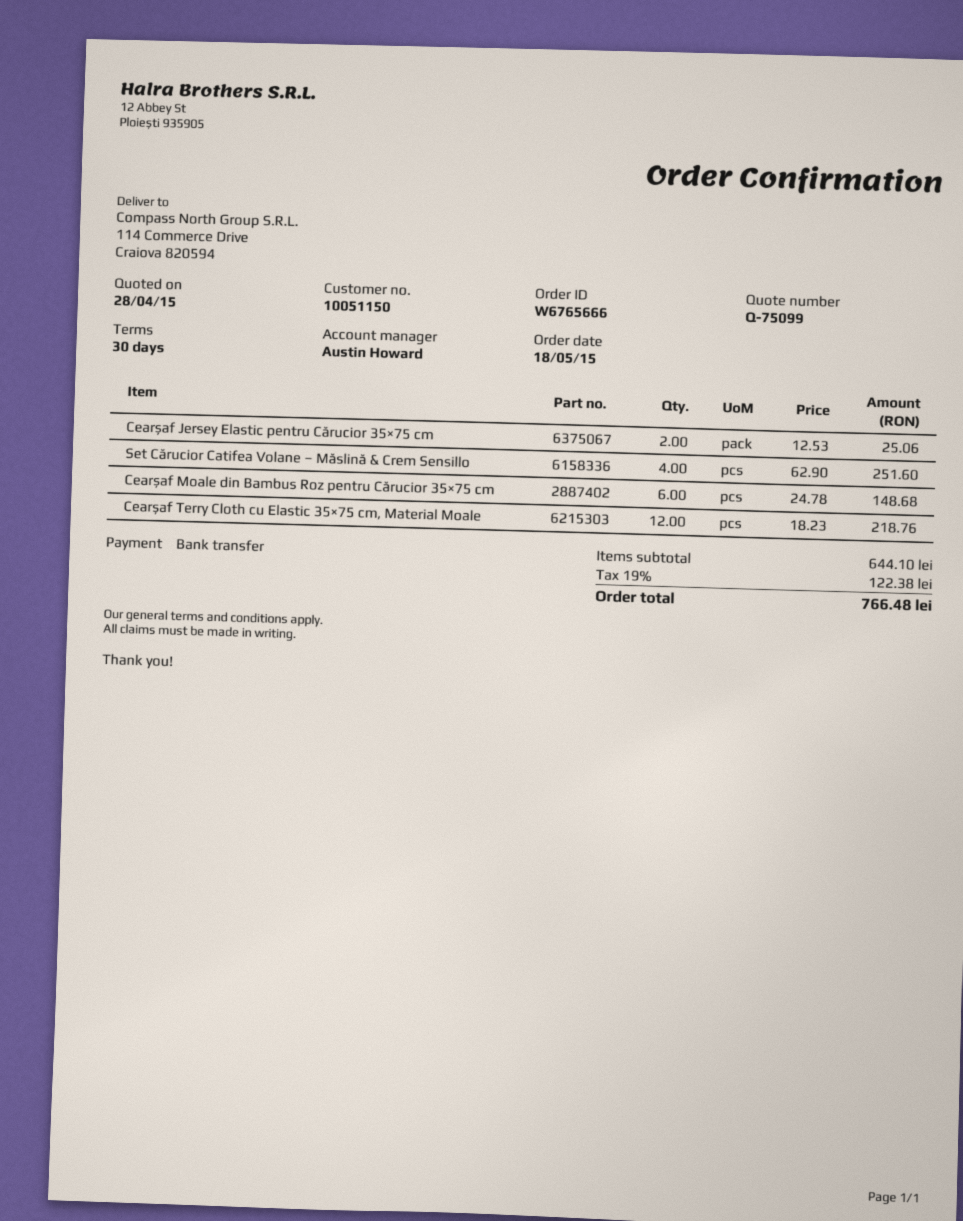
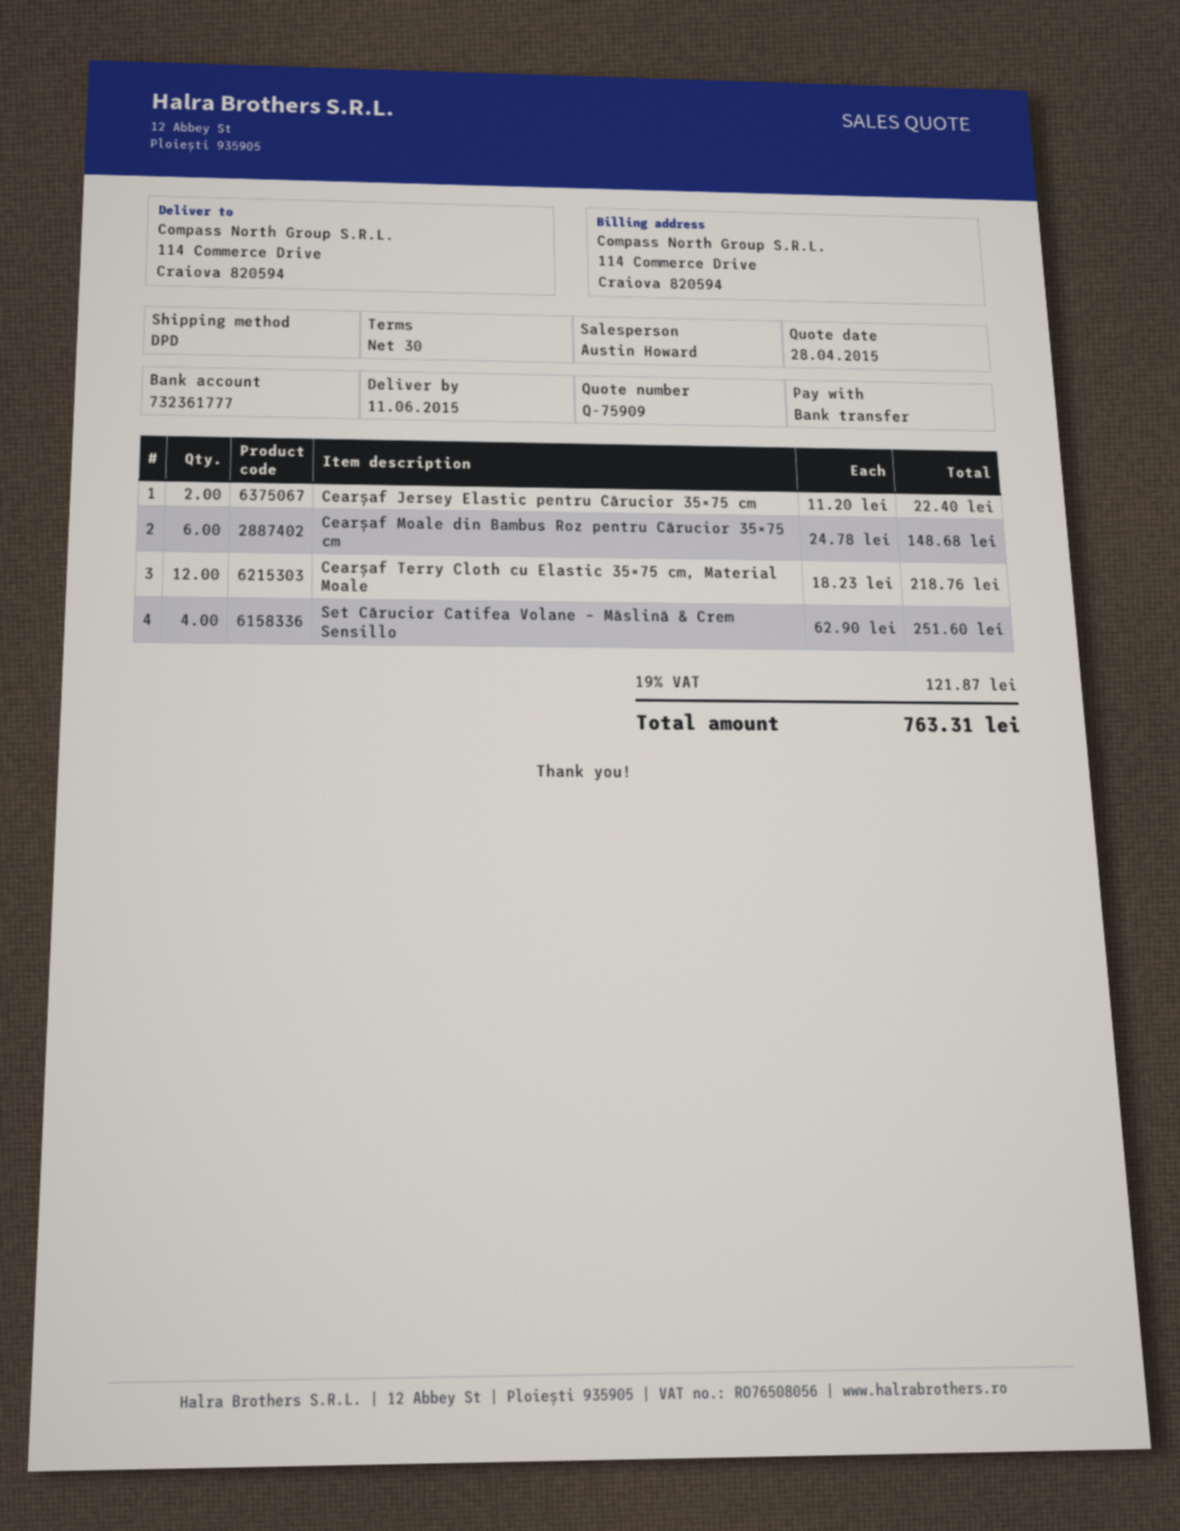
quote number: Q-75099 -> Q-75909
Cearșaf Jersey Elastic pentru Cărucior 35×75 cm: 2 x 12.53 = 25.06 -> 2 x 11.20 = 22.40
tax: 19% = 122.38 -> 19% = 121.87
total: 766.48 -> 763.31

